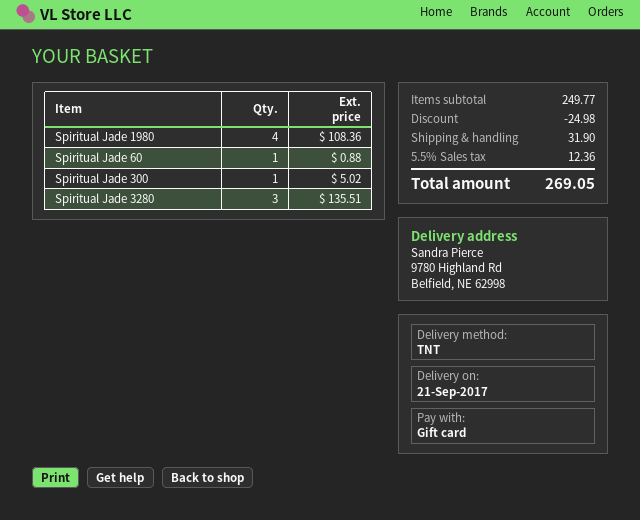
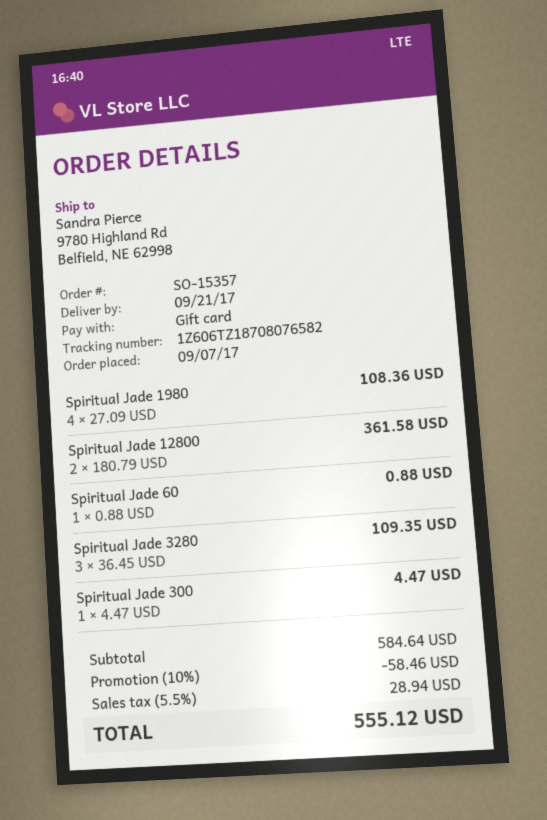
Spiritual Jade 300: 1 for 5.02 -> 1 for 4.47
Spiritual Jade 3280: 3 for 135.51 -> 3 for 109.35
Spiritual Jade 12800: none -> 2 for 361.58
subtotal: 249.77 -> 584.64
discount: 24.98 -> 58.46
shipping: 31.90 -> none
tax: 5.5% = 12.36 -> 5.5% = 28.94
total: 269.05 -> 555.12

